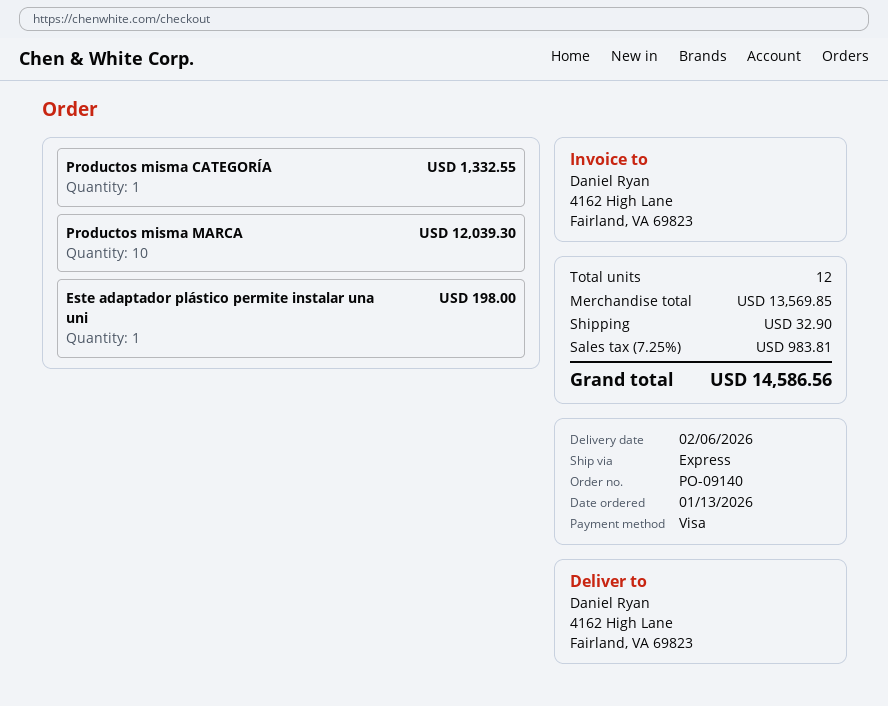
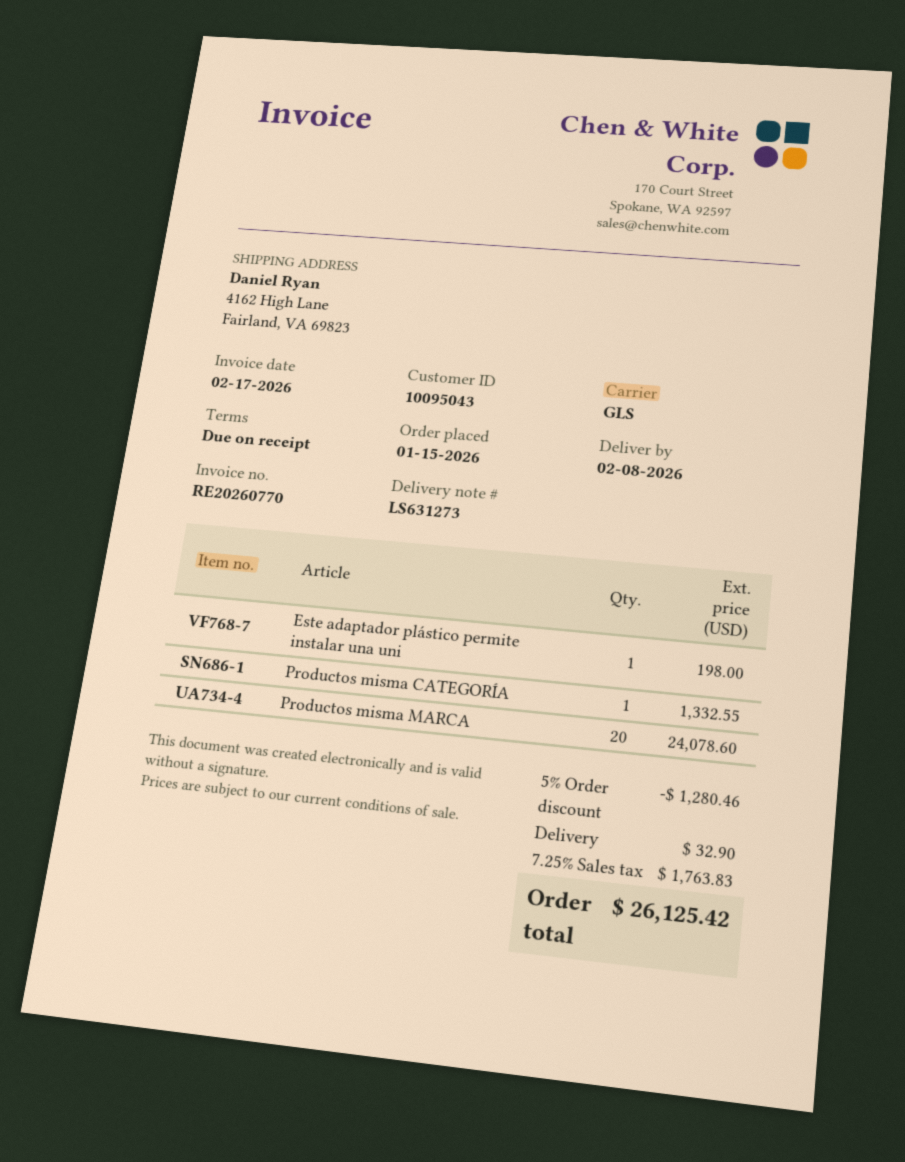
order date: 2026-01-13 -> 2026-01-15
delivery date: 2026-02-06 -> 2026-02-08
shipping method: express -> GLS
Productos misma MARCA: 10 for 12039.30 -> 20 for 24078.60
discount: none -> 5% = 1280.46
tax: 7.25% = 983.81 -> 7.25% = 1763.83
total: 14586.56 -> 26125.42

